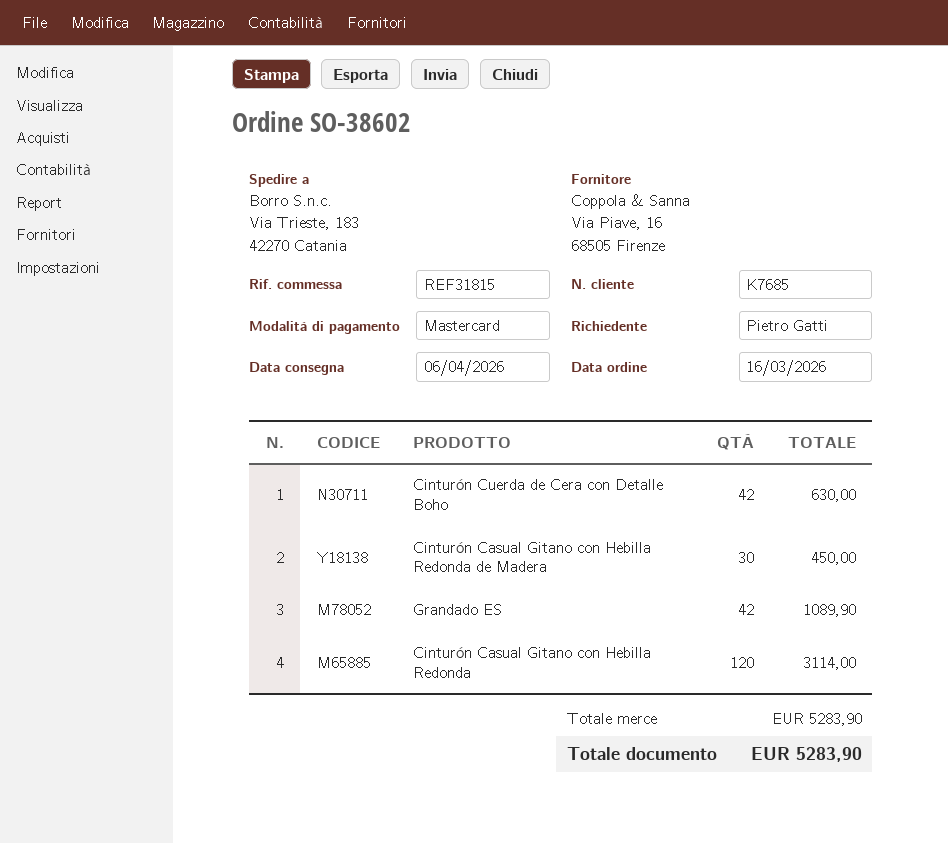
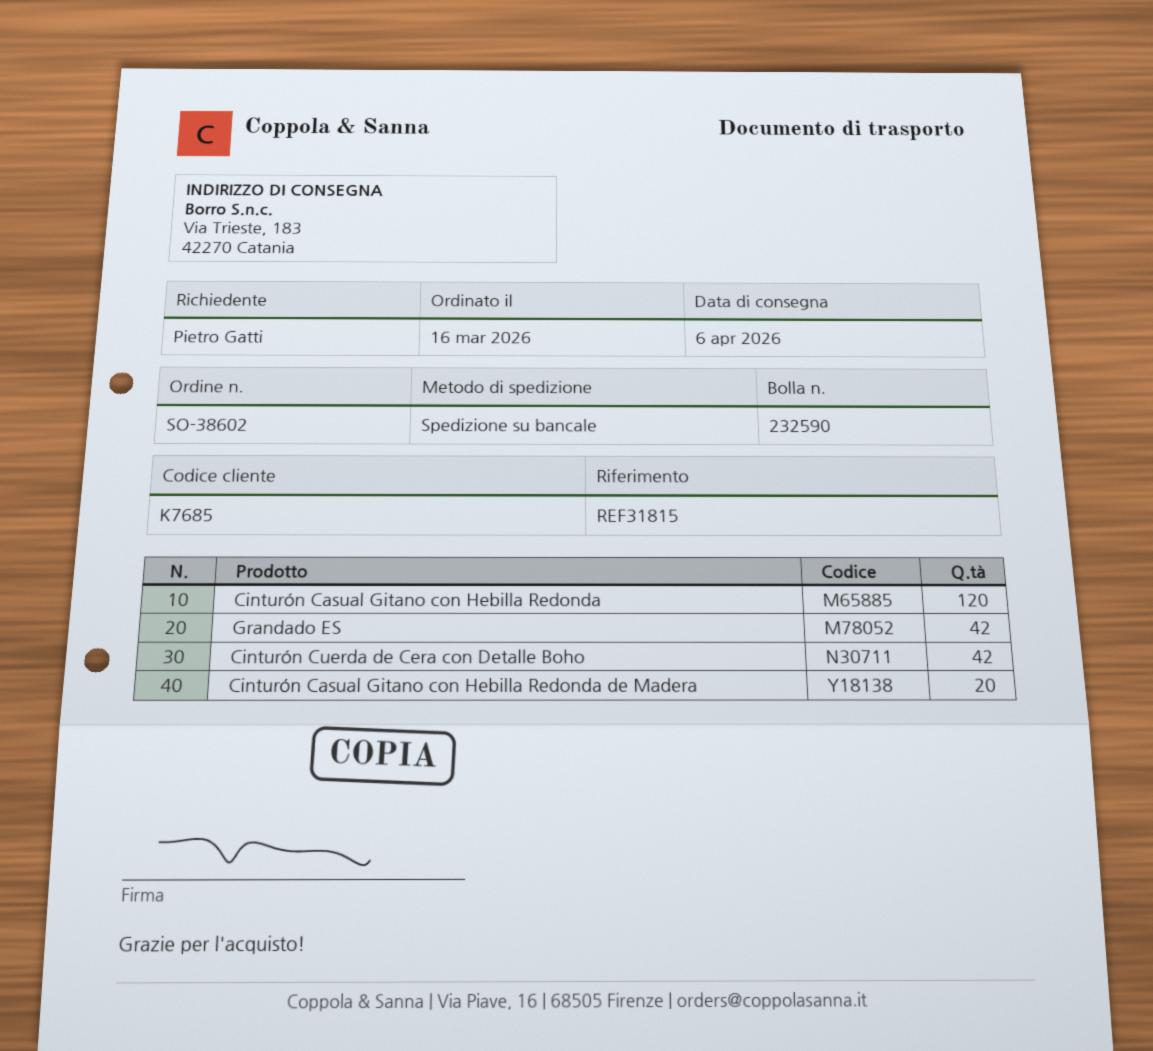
Cinturón Casual Gitano con Hebilla Redonda de Madera: 30 -> 20

